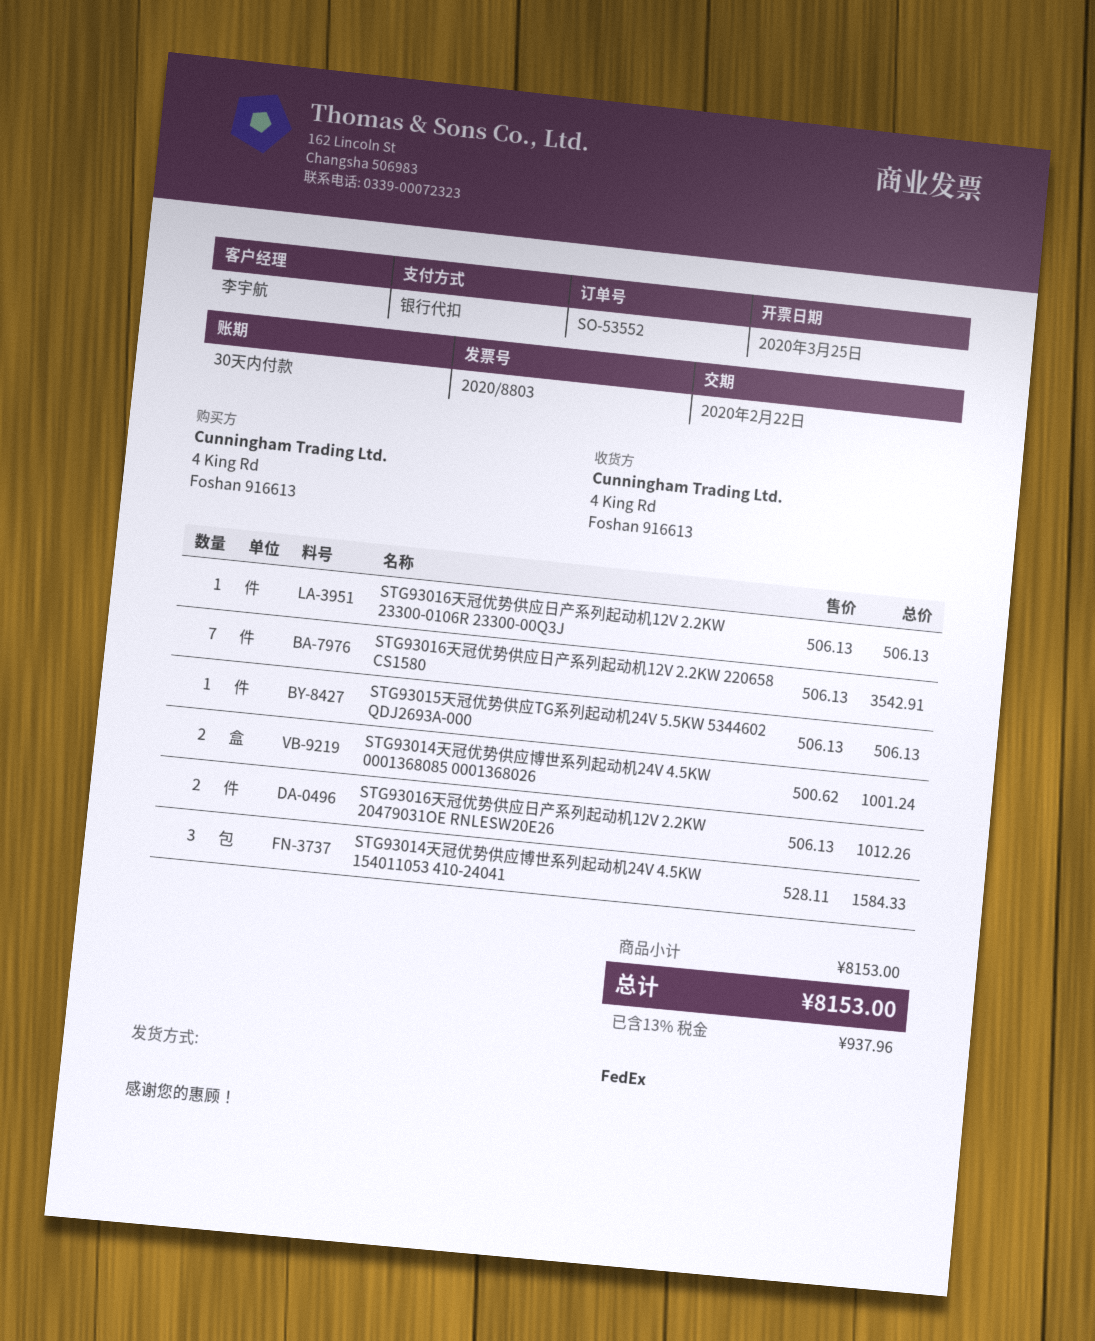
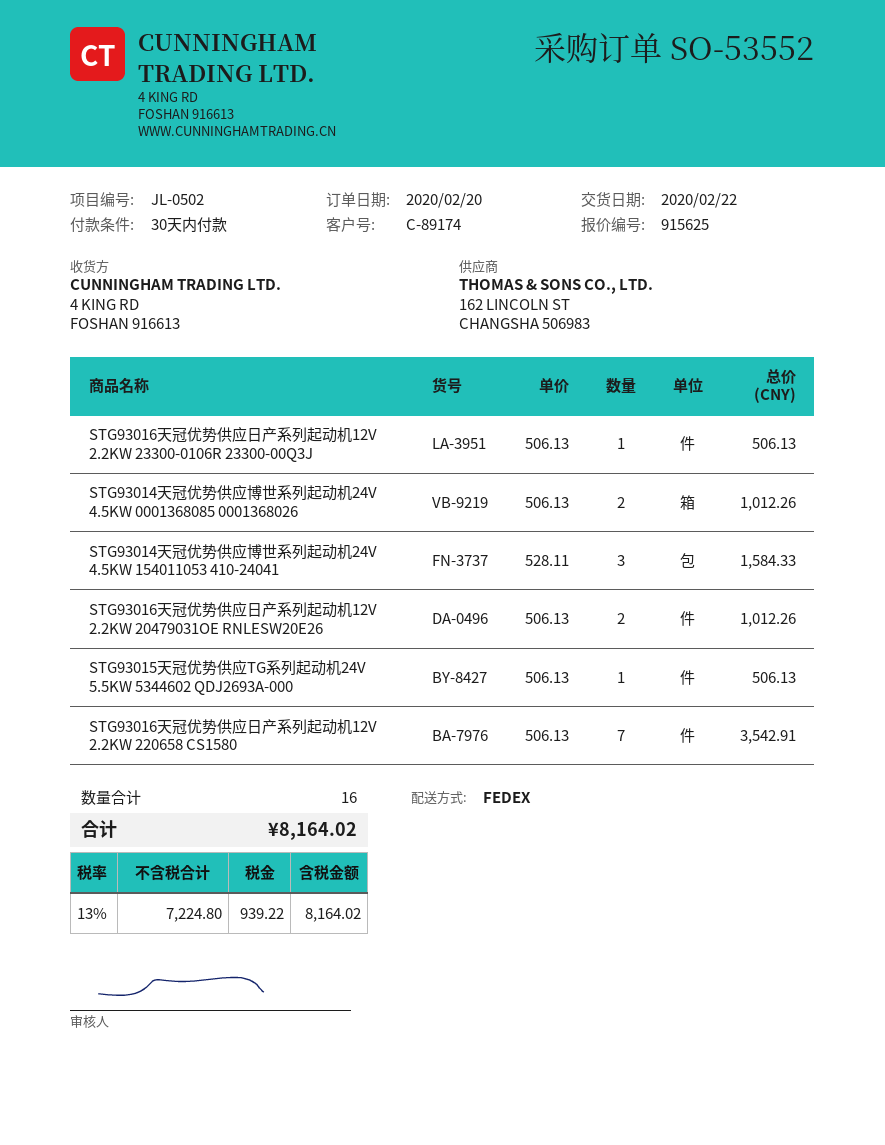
STG93014天冠优势供应博世系列起动机24V 4.5KW 0001368085 0001368026: 2 x 500.62 = 1001.24 -> 2 x 506.13 = 1012.26
tax: 13% = 937.96 -> 13% = 939.22
total: 8153.00 -> 8164.02

